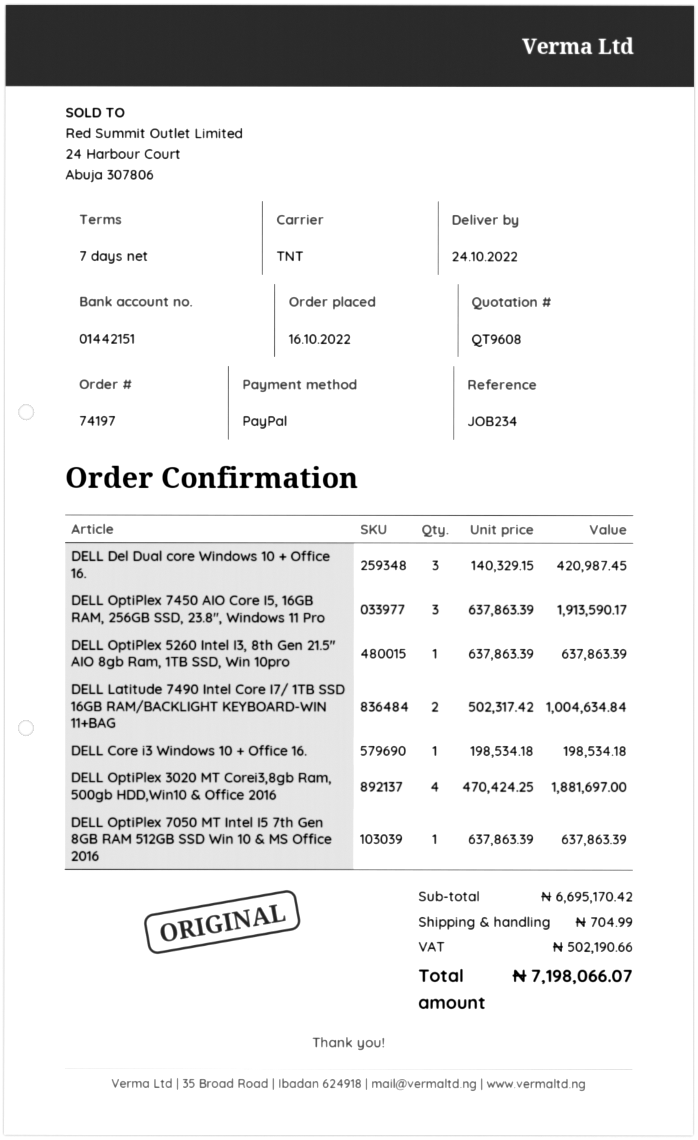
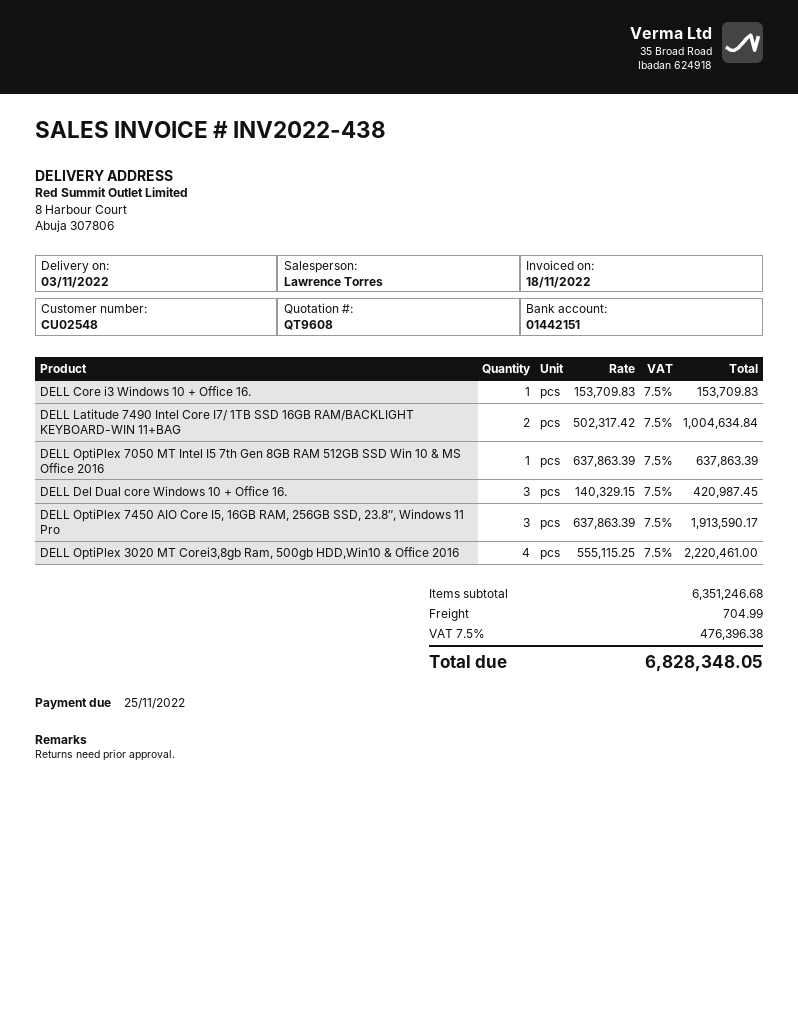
delivery date: 2022-10-24 -> 2022-11-03
DELL OptiPlex 5260 Intel I3, 8th Gen 21.5" AIO 8gb Ram, 1TB SSD, Win 10pro: 1 x 637863.39 = 637863.39 -> none
DELL Core i3 Windows 10 + Office 16.: 1 x 198534.18 = 198534.18 -> 1 x 153709.83 = 153709.83
DELL OptiPlex 3020 MT Corei3,8gb Ram, 500gb HDD,Win10 & Office 2016: 4 x 470424.25 = 1881697.00 -> 4 x 555115.25 = 2220461.00
subtotal: 6695170.42 -> 6351246.68
tax: 502190.66 -> 476396.38
total: 7198066.07 -> 6828348.05

